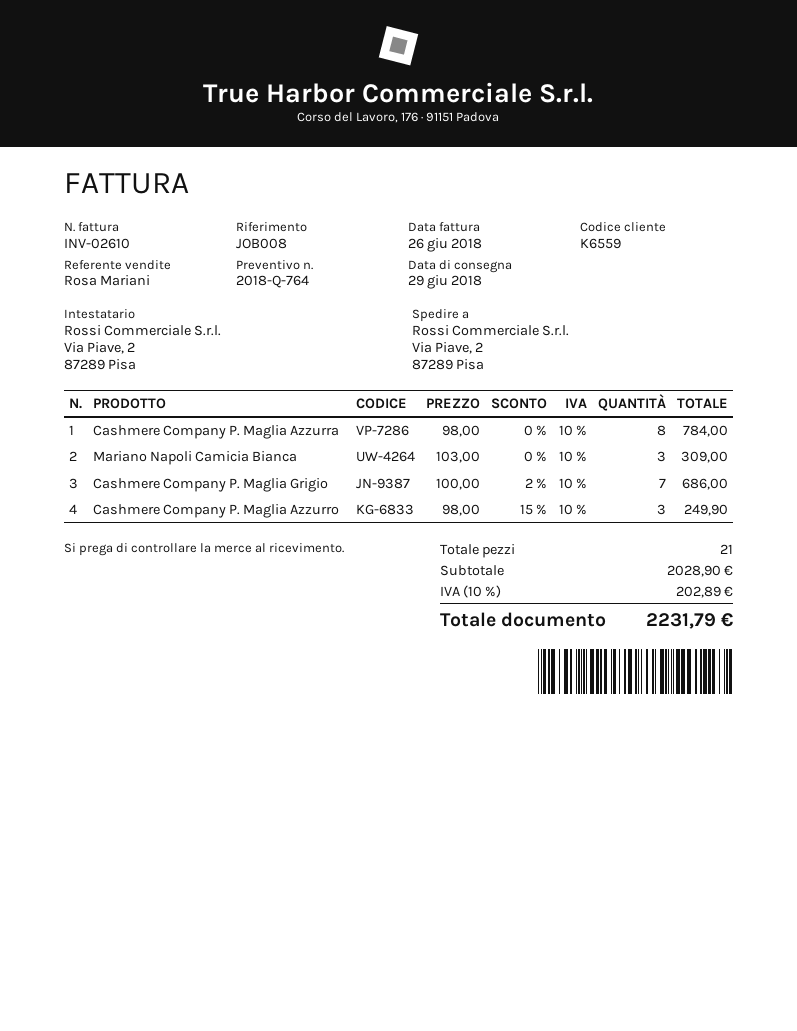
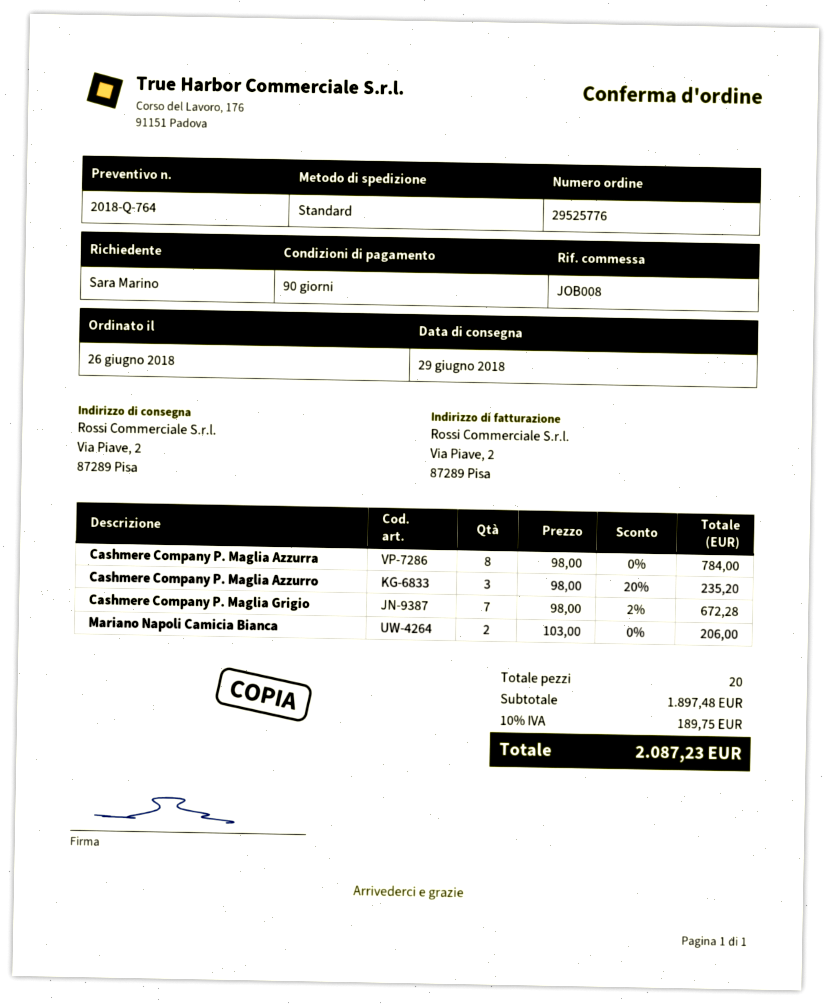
Mariano Napoli Camicia Bianca: 3 x 103.00 = 309.00 -> 2 x 103.00 = 206.00
Cashmere Company P. Maglia Grigio: 7 x 100.00 - 2% = 686.00 -> 7 x 98.00 - 2% = 672.28
Cashmere Company P. Maglia Azzurro: 3 x 98.00 - 15% = 249.90 -> 3 x 98.00 - 20% = 235.20
total quantity: 21 -> 20
subtotal: 2028.90 -> 1897.48
tax: 10% = 202.89 -> 10% = 189.75
total: 2231.79 -> 2087.23

